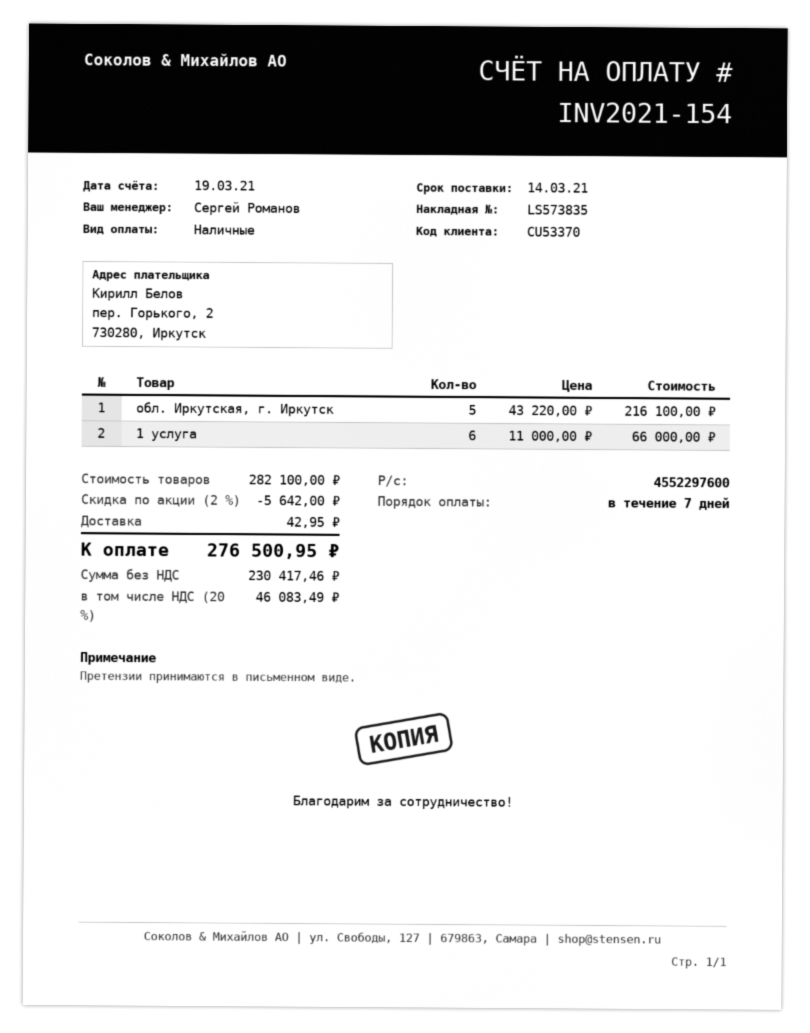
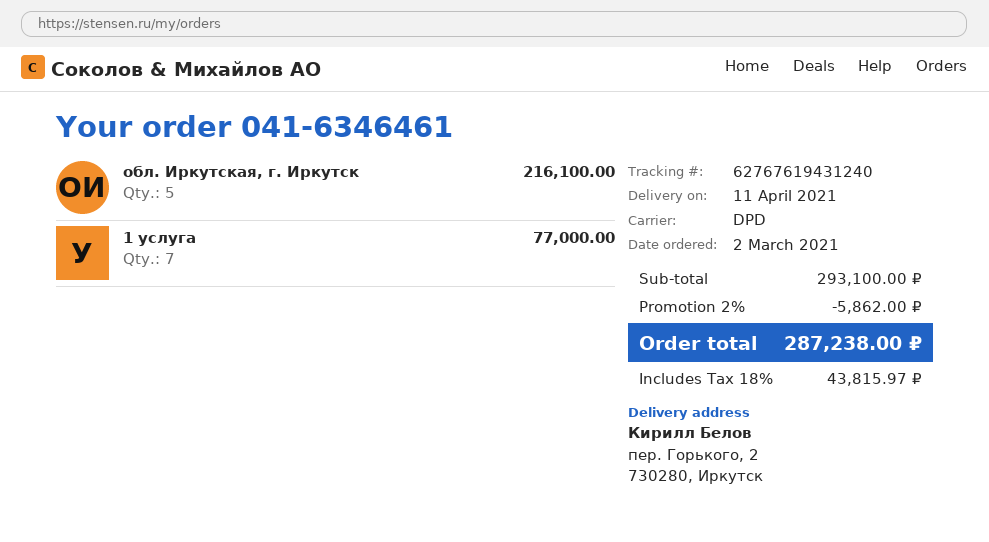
delivery date: 2021-03-14 -> 2021-04-11
1 услуга: 6 for 66000.00 -> 7 for 77000.00
subtotal: 282100.00 -> 293100.00
discount: 2% = 5642.00 -> 2% = 5862.00
shipping: 42.95 -> none
tax: 20% = 46083.49 -> 18% = 43815.97
total: 276500.95 -> 287238.00

